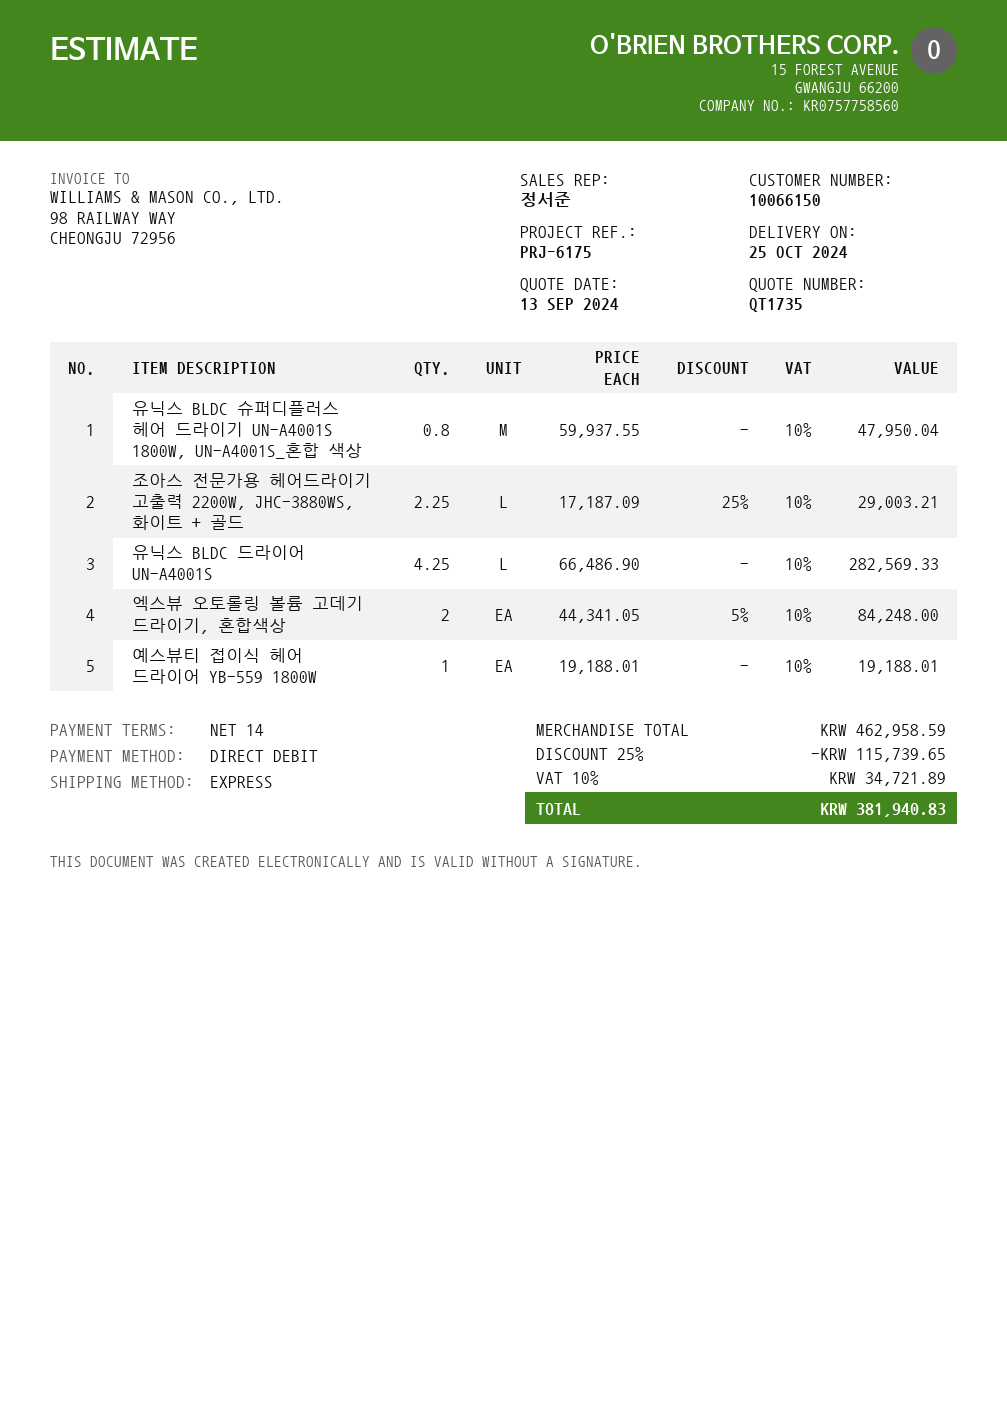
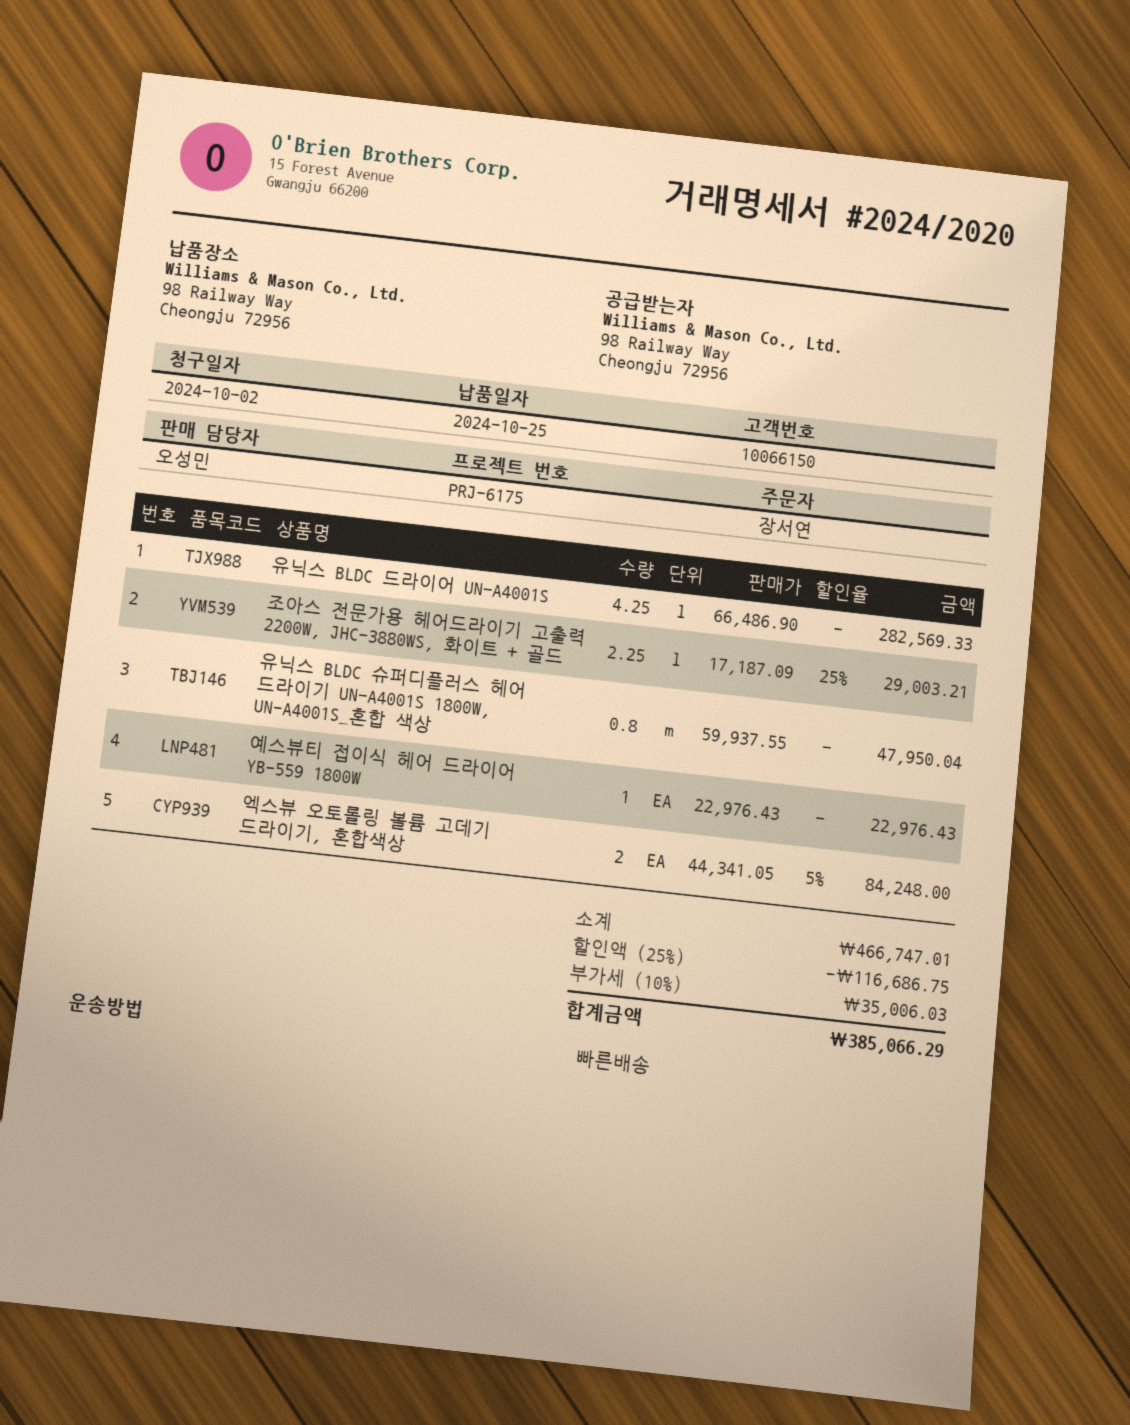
sales rep: 정서준 -> 오성민
예스뷰티 접이식 헤어 드라이어 YB-559 1800W: 1 x 19188.01 = 19188.01 -> 1 x 22976.43 = 22976.43
subtotal: 462958.59 -> 466747.01
discount: 25% = 115739.65 -> 25% = 116686.75
tax: 10% = 34721.89 -> 10% = 35006.03
total: 381940.83 -> 385066.29

